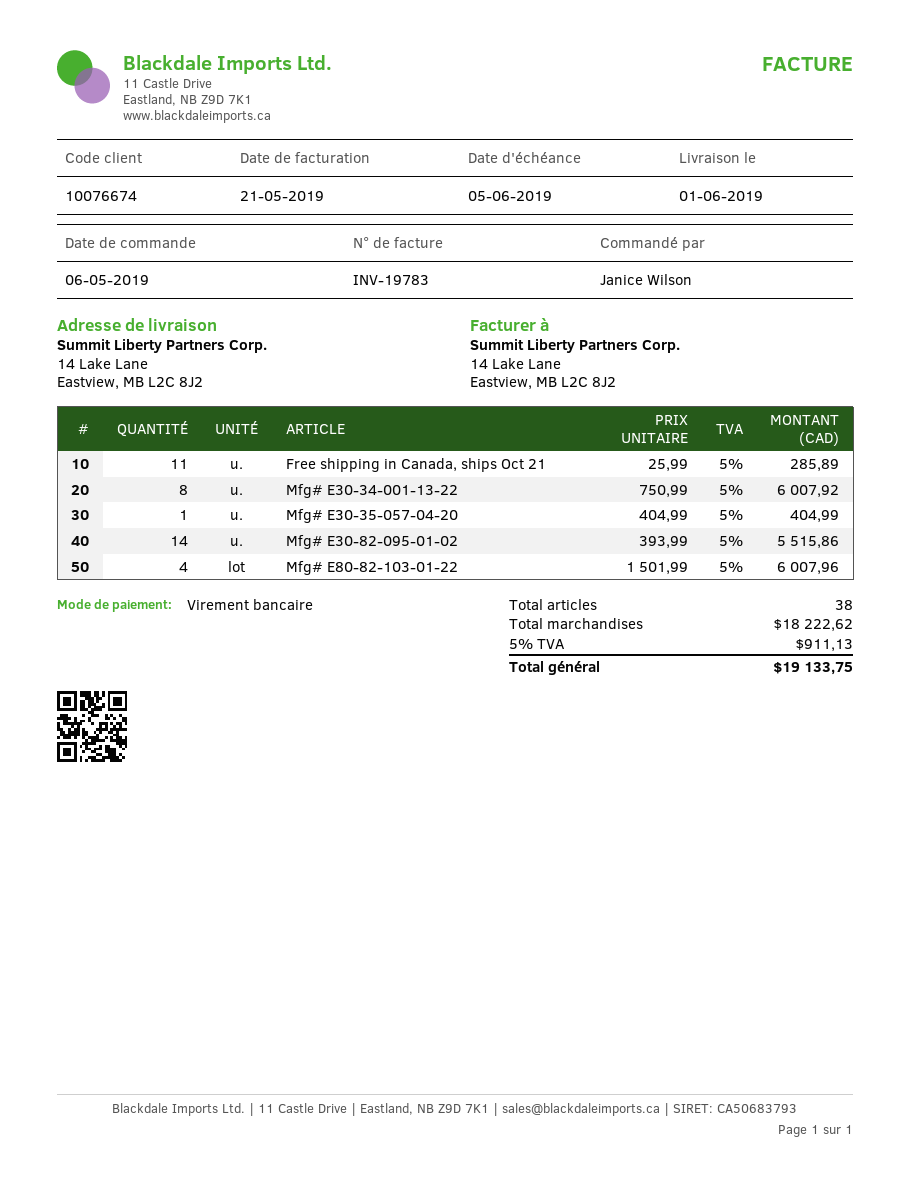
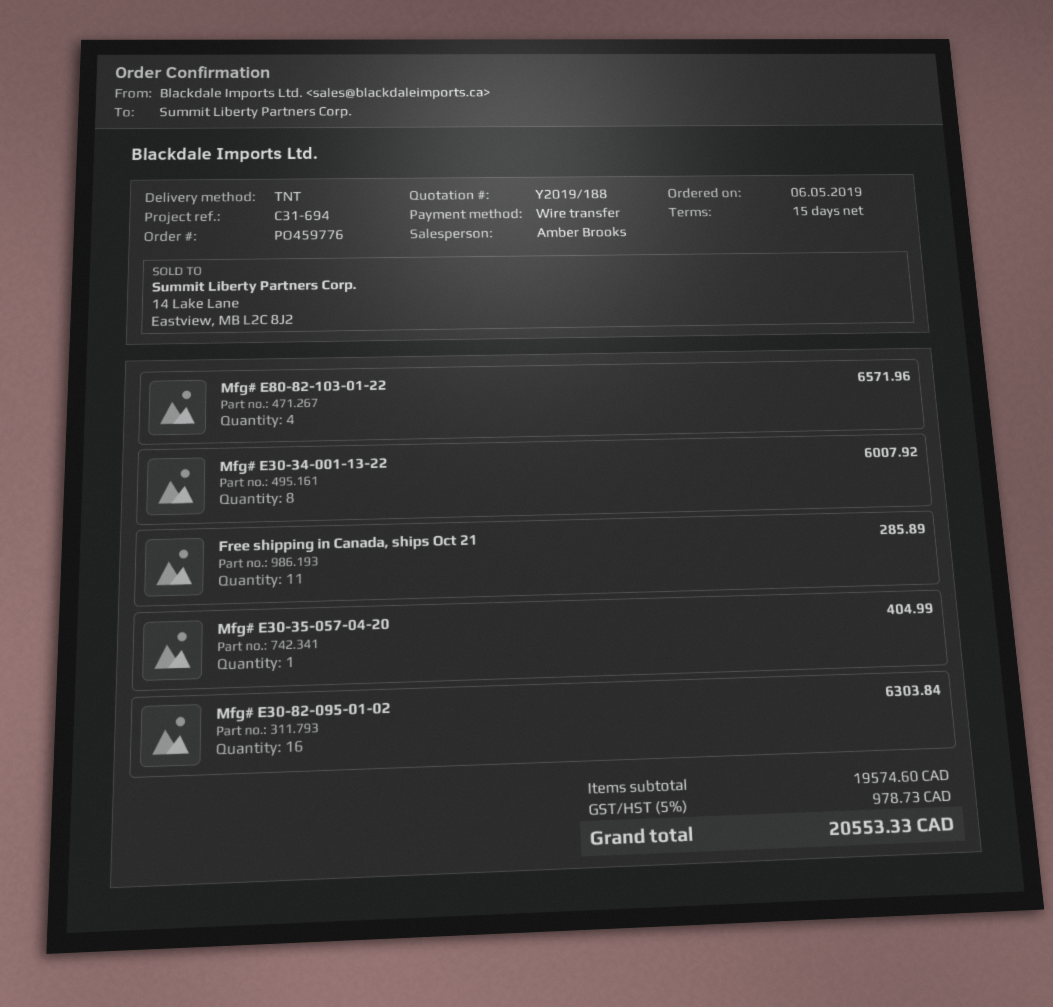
Mfg# E30-82-095-01-02: 14 for 5515.86 -> 16 for 6303.84
Mfg# E80-82-103-01-22: 4 for 6007.96 -> 4 for 6571.96
subtotal: 18222.62 -> 19574.60
tax: 5% = 911.13 -> 5% = 978.73
total: 19133.75 -> 20553.33

